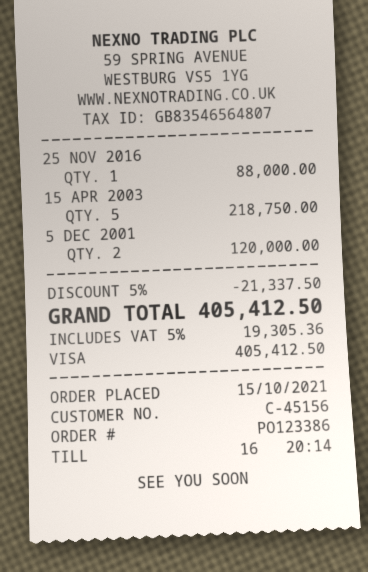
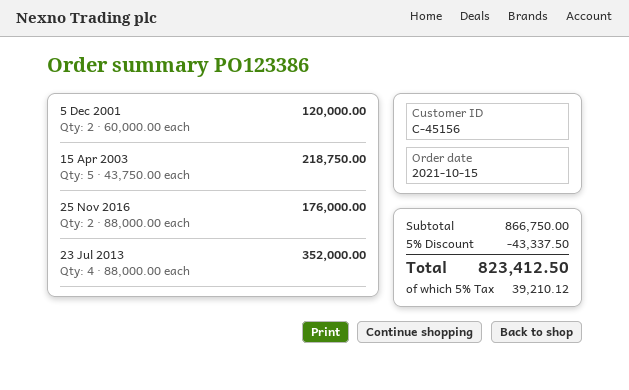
25 NOV 2016: 1 for 88000.00 -> 2 for 176000.00
23 Jul 2013: none -> 4 for 352000.00
discount: 5% = 21337.50 -> 5% = 43337.50
tax: 5% = 19305.36 -> 5% = 39210.12
total: 405412.50 -> 823412.50

